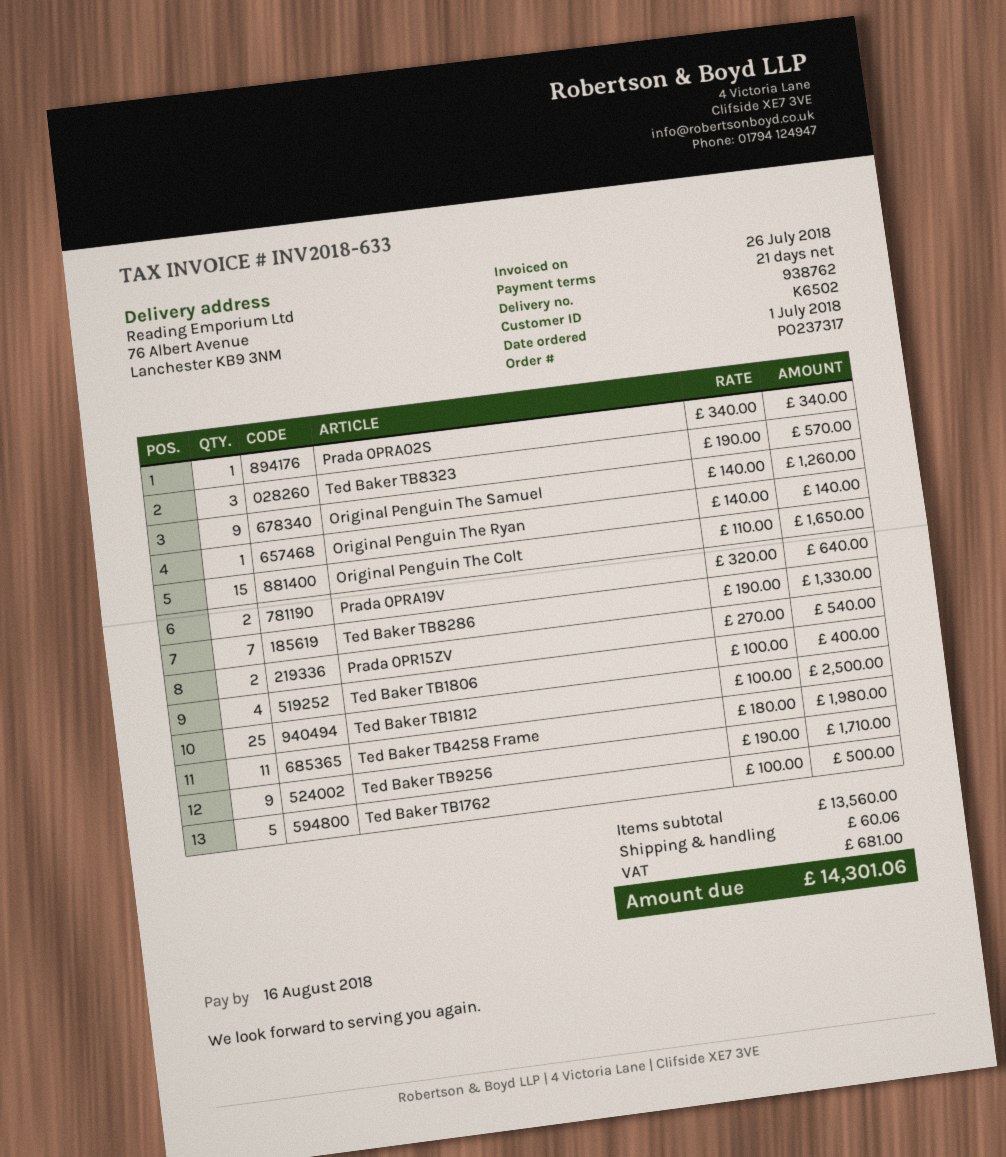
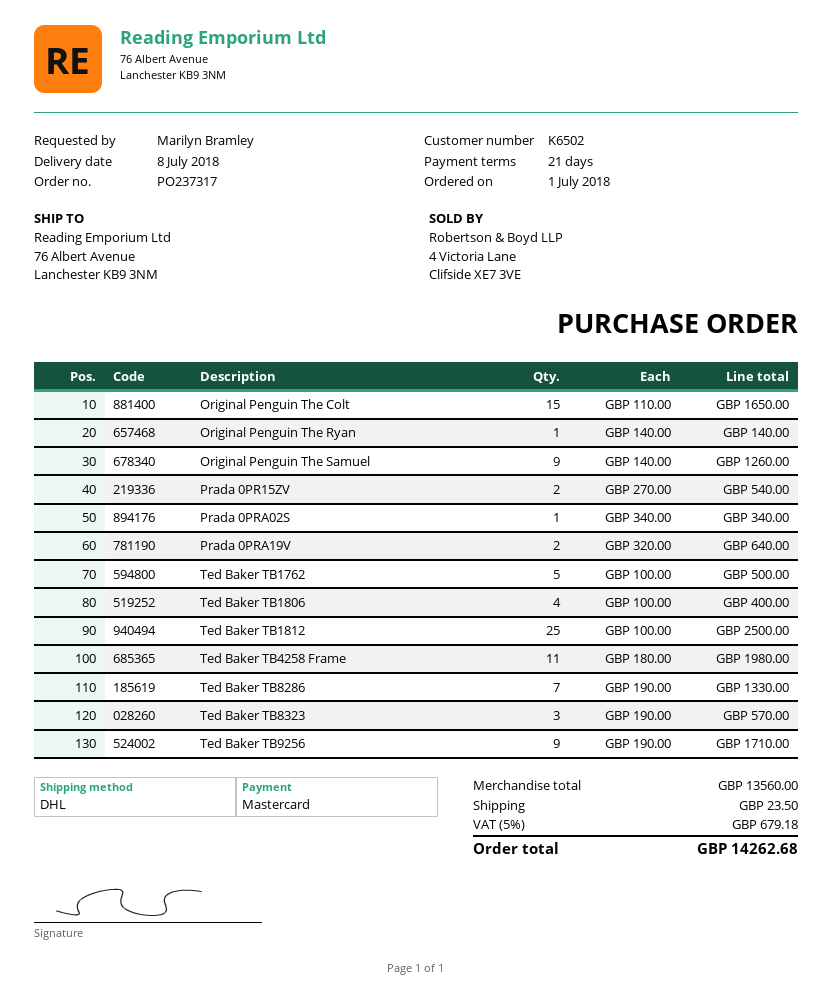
shipping: 60.06 -> 23.50
tax: 681.00 -> 679.18
total: 14301.06 -> 14262.68

